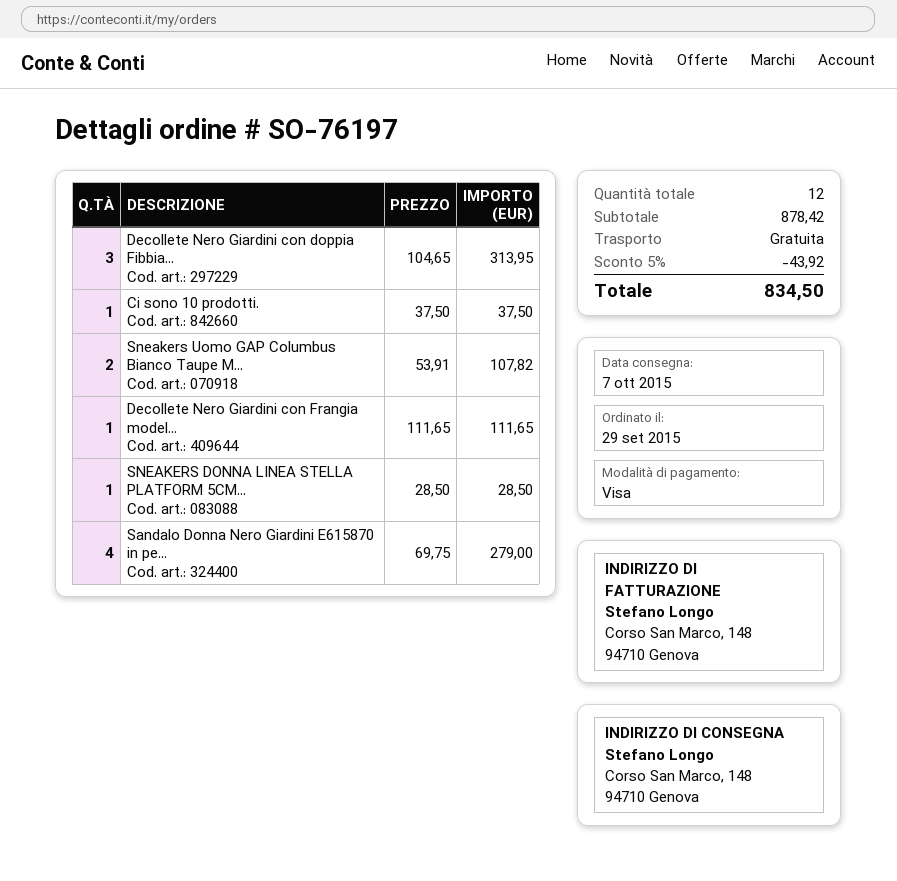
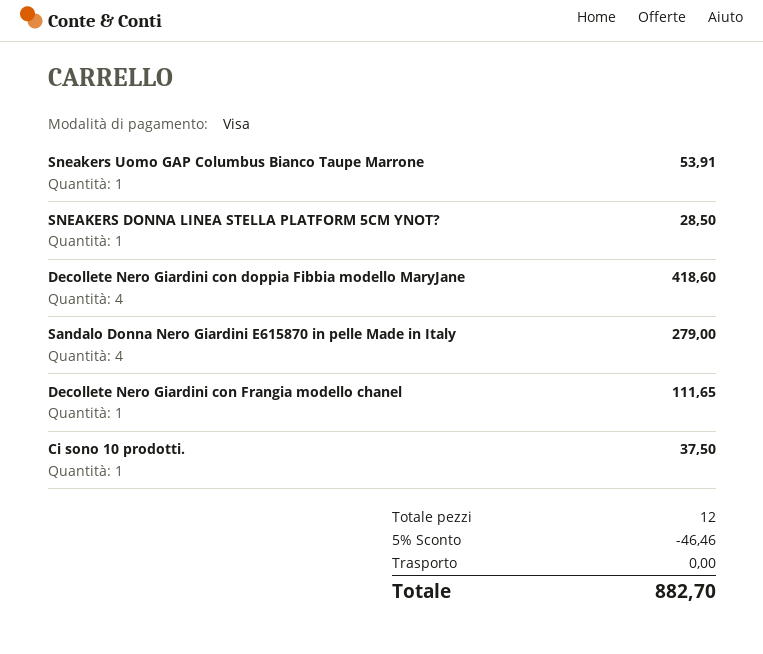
Decollete Nero Giardini con doppia Fibbia...: 3 for 313.95 -> 4 for 418.60
Sneakers Uomo GAP Columbus Bianco Taupe M...: 2 for 107.82 -> 1 for 53.91
discount: 5% = 43.92 -> 5% = 46.46
total: 834.50 -> 882.70

